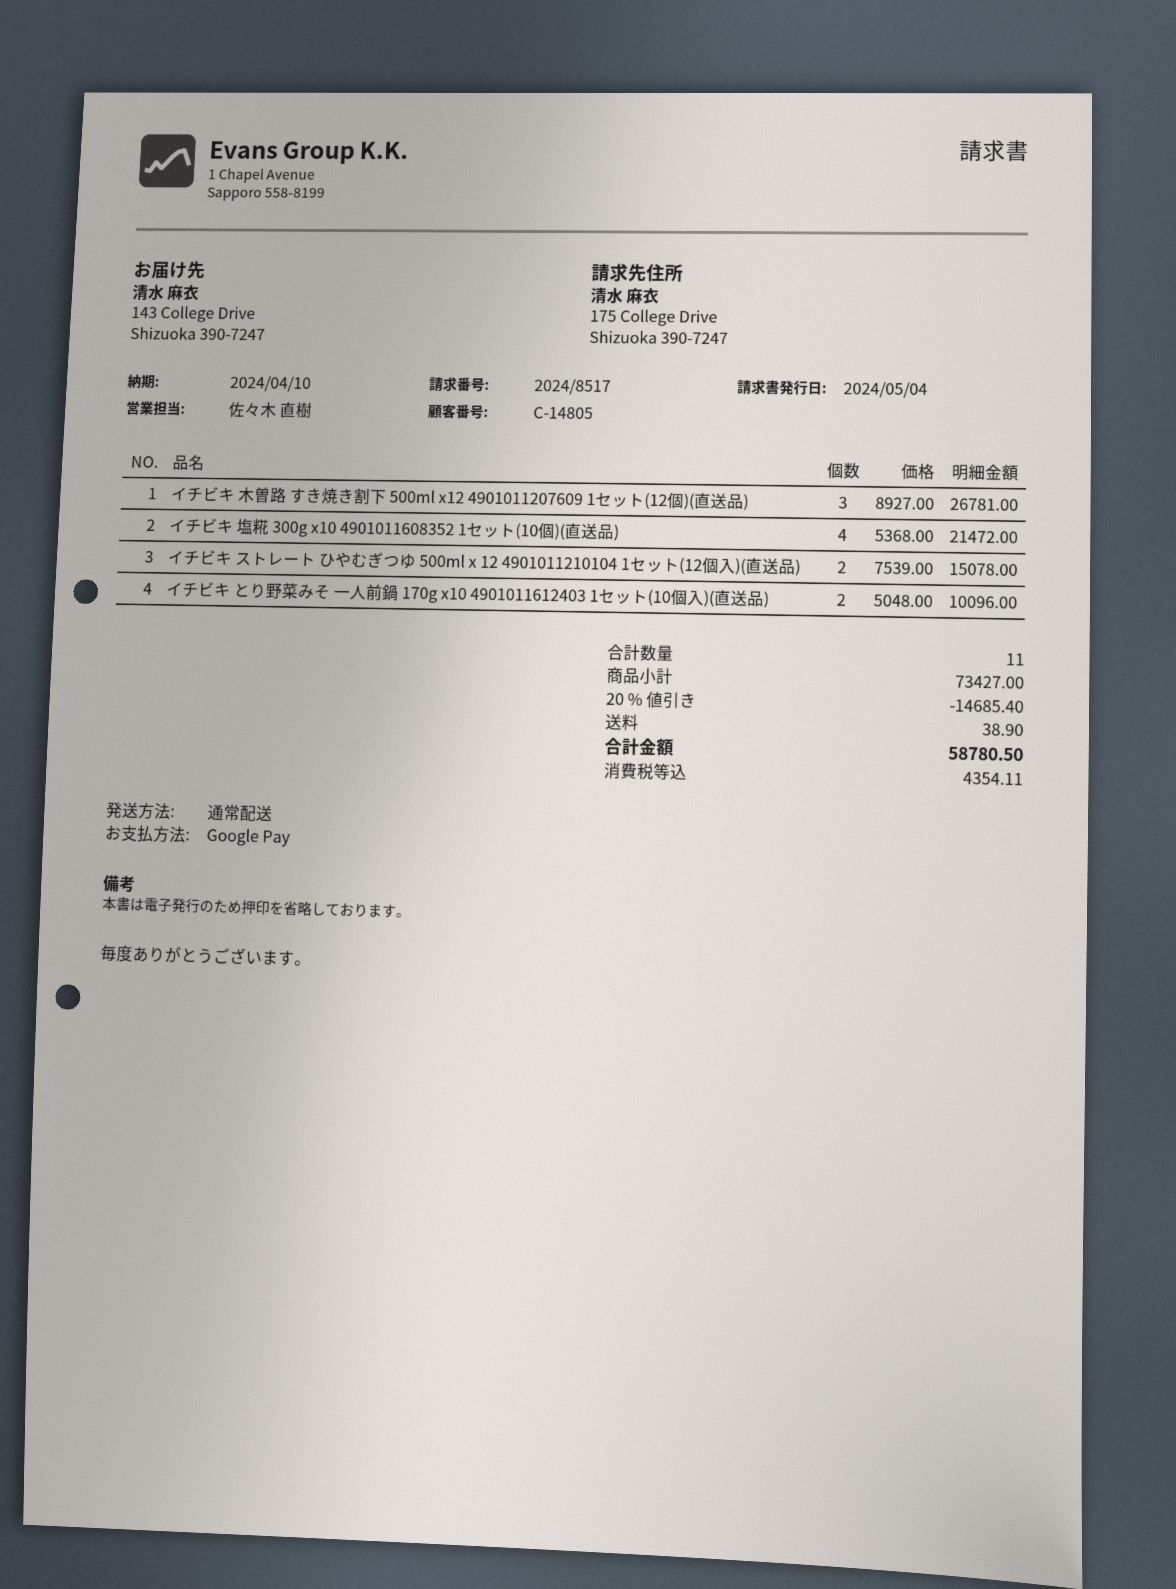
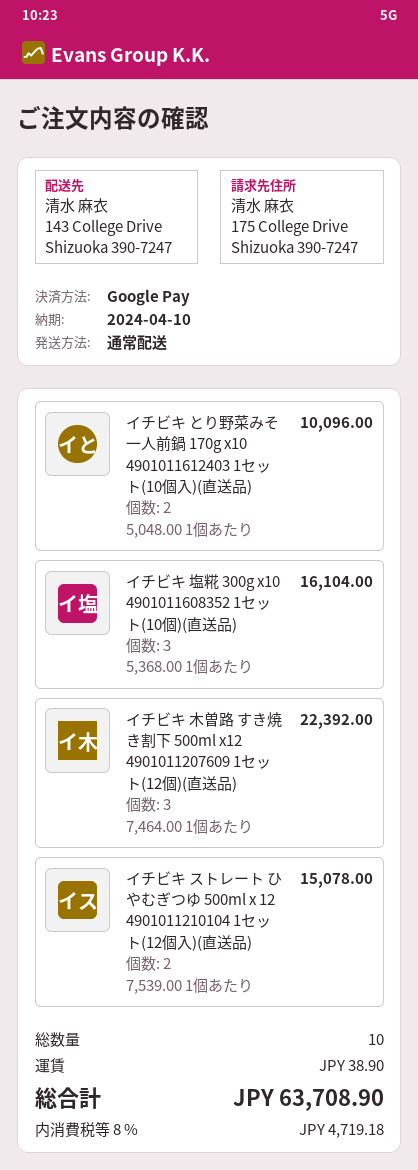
イチビキ 木曽路 すき焼き割下 500ml x12 4901011207609 1セット(12個)(直送品): 3 x 8927.00 = 26781.00 -> 3 x 7464.00 = 22392.00
イチビキ 塩糀 300g x10 4901011608352 1セット(10個)(直送品): 4 x 5368.00 = 21472.00 -> 3 x 5368.00 = 16104.00
total quantity: 11 -> 10
discount: 20% = 14685.40 -> none
tax: 4354.11 -> 4719.18
total: 58780.50 -> 63708.90

